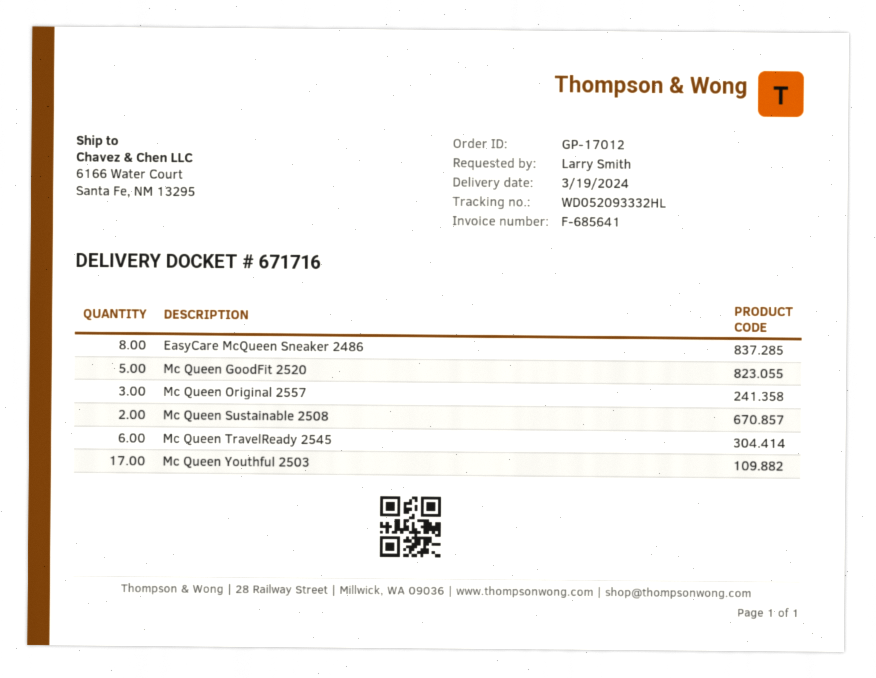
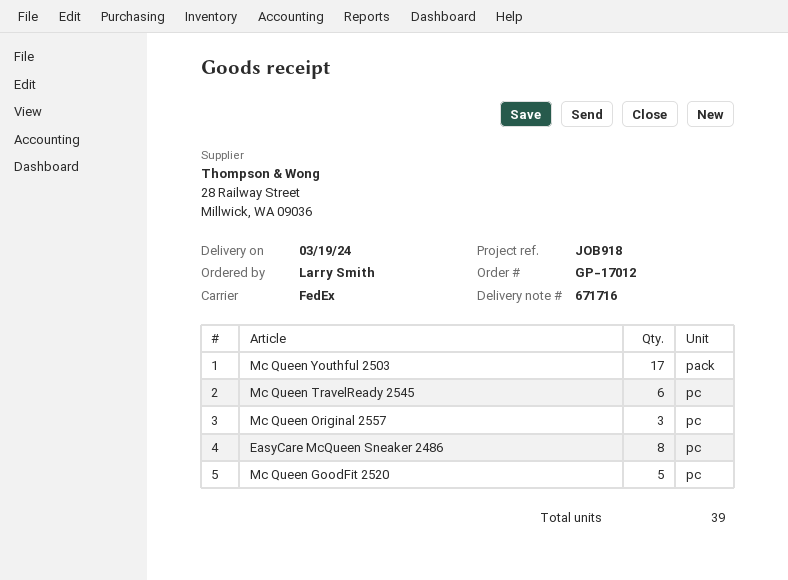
Mc Queen Sustainable 2508: 2 -> none

